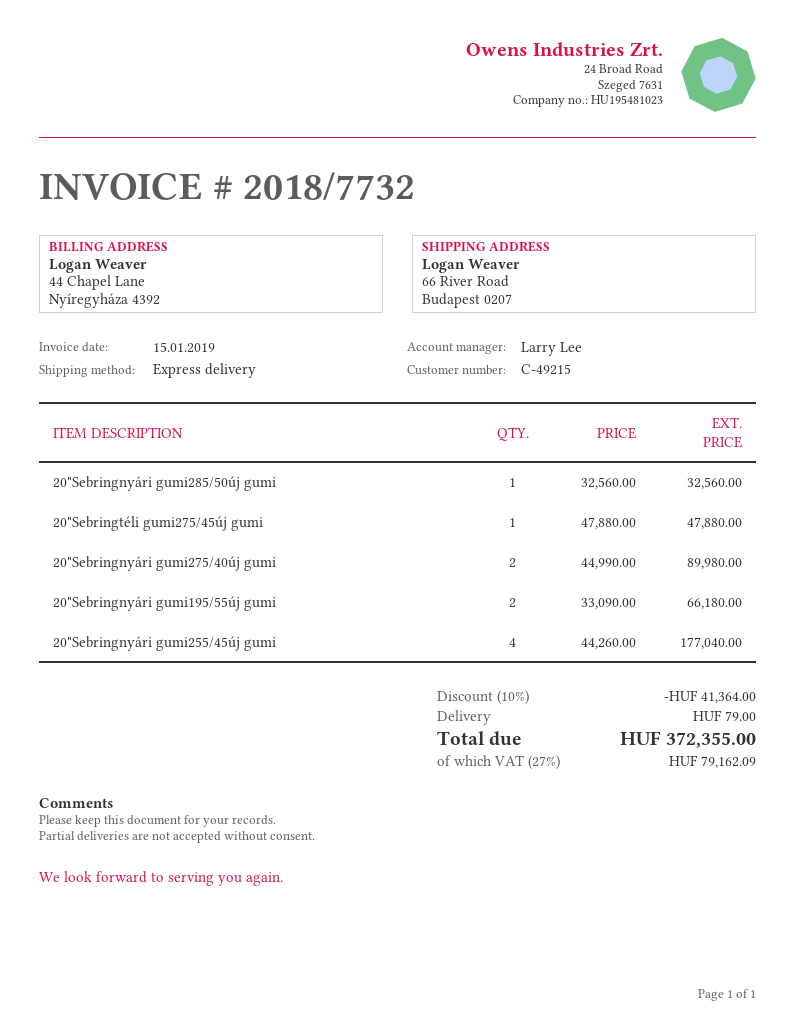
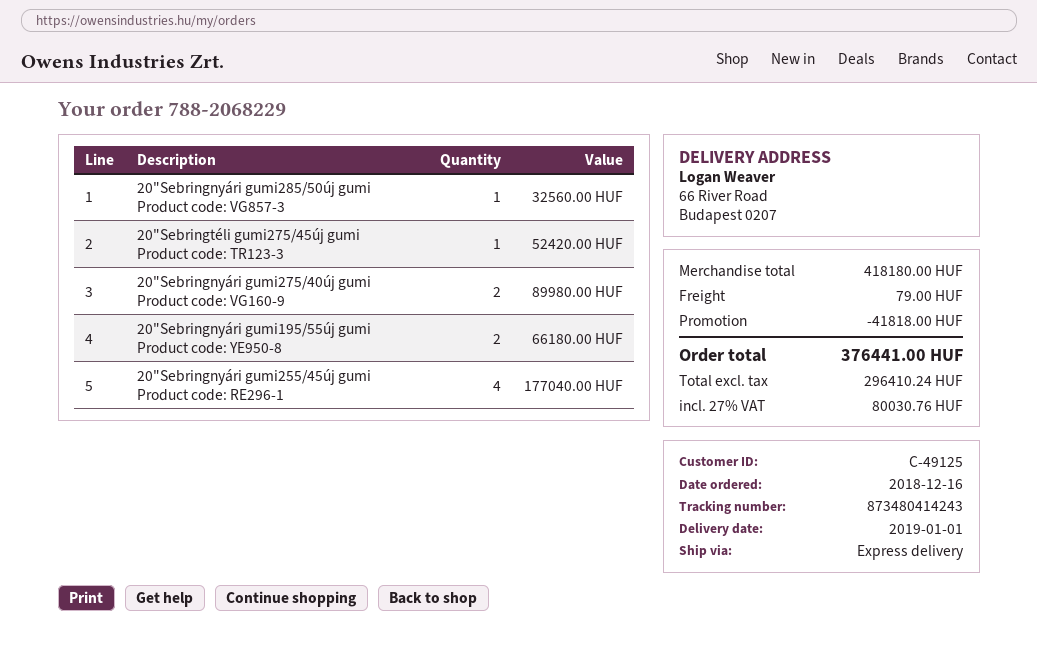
customer number: C-49215 -> C-49125
20"Sebringtéli gumi275/45új gumi: 1 for 47880.00 -> 1 for 52420.00
discount: 41364.00 -> 41818.00
tax: 27% = 79162.09 -> 27% = 80030.76
total: 372355.00 -> 376441.00

